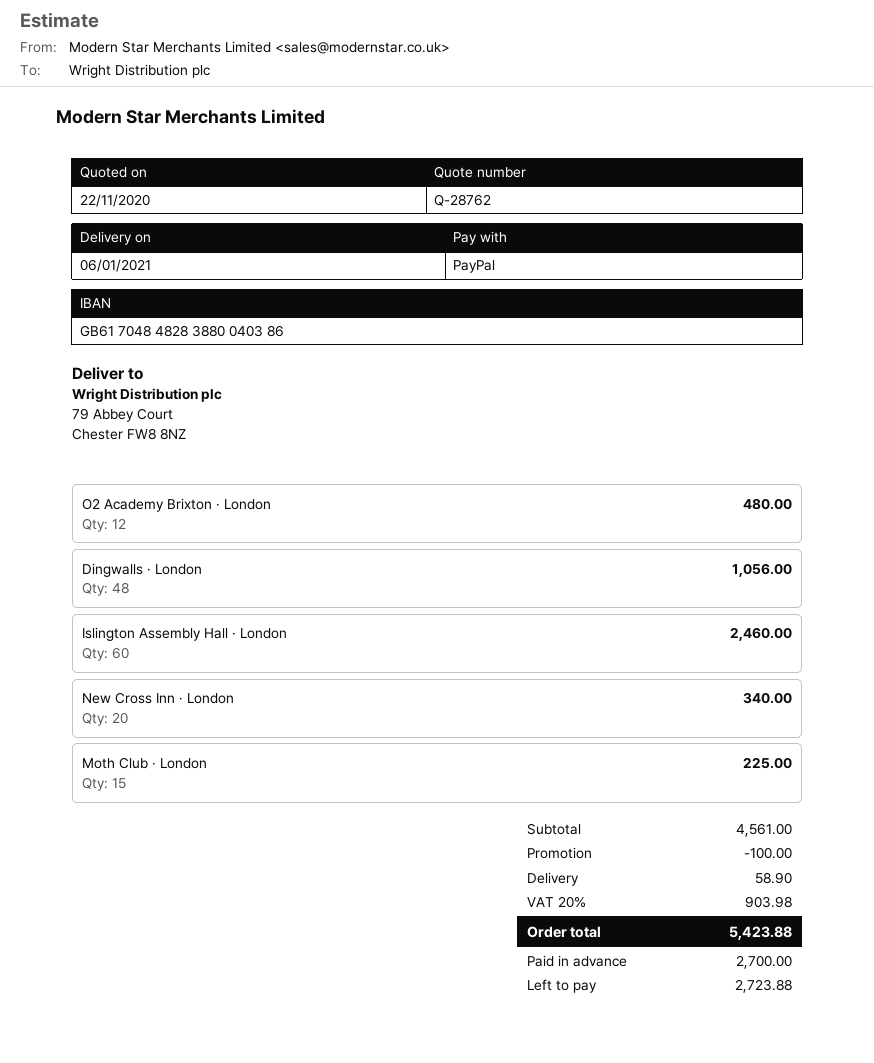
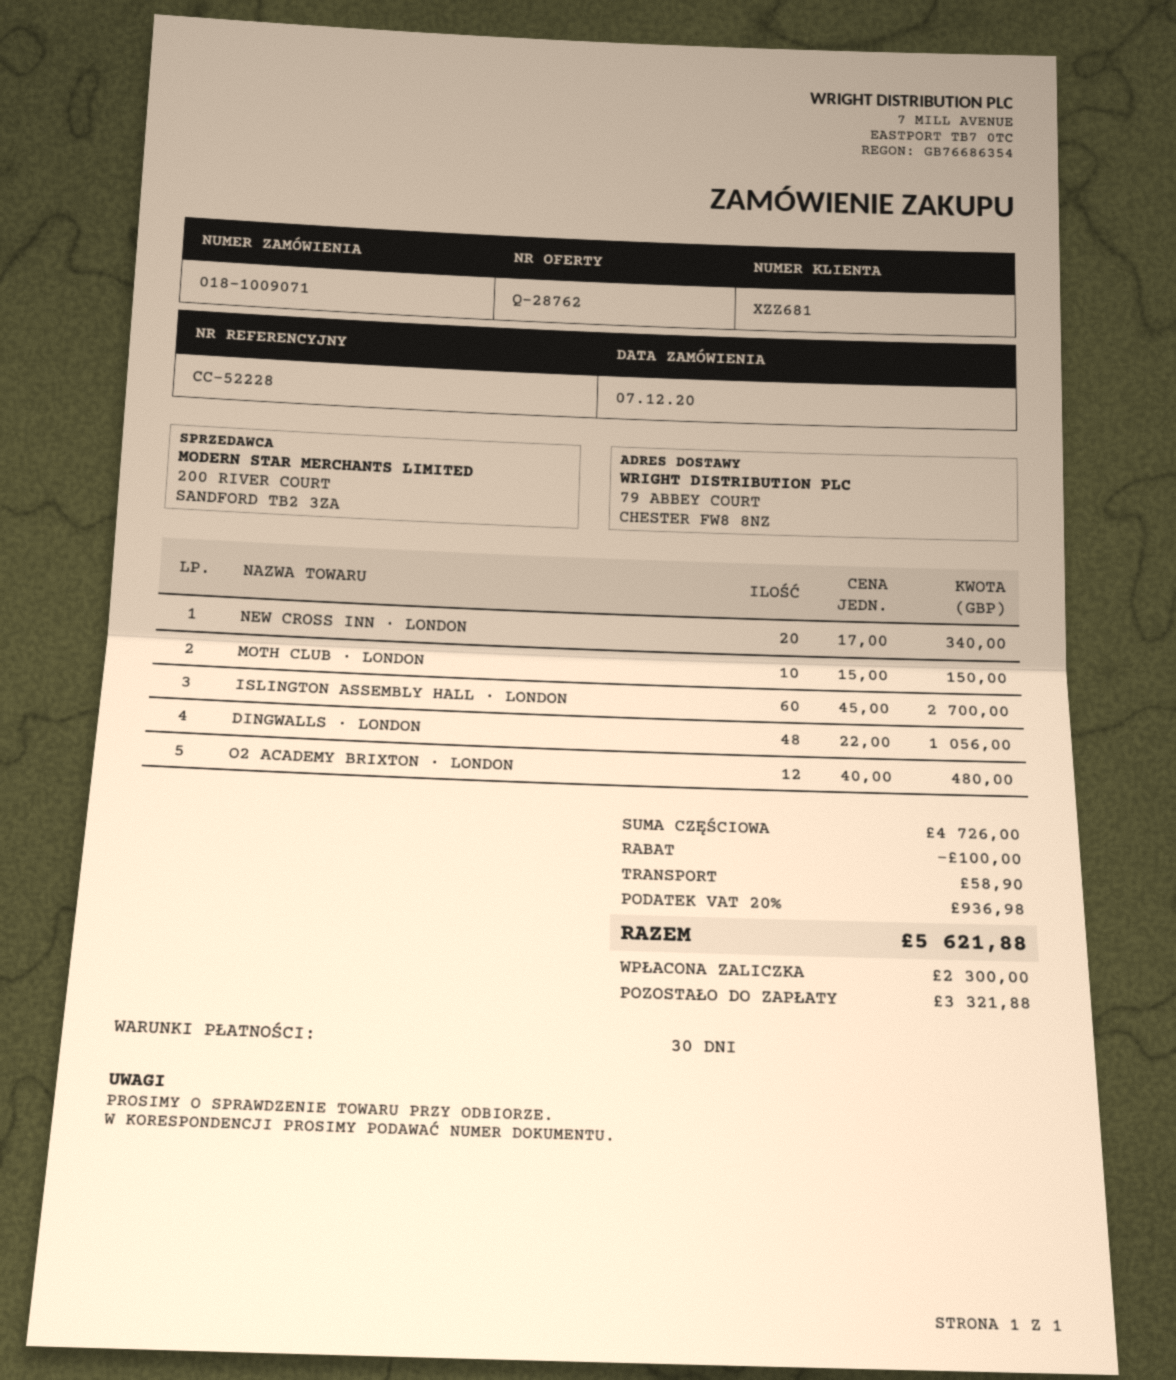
Islington Assembly Hall · London: 60 for 2460.00 -> 60 for 2700.00
Moth Club · London: 15 for 225.00 -> 10 for 150.00
subtotal: 4561.00 -> 4726.00
tax: 20% = 903.98 -> 20% = 936.98
total: 5423.88 -> 5621.88
deposit: 2700.00 -> 2300.00
balance: 2723.88 -> 3321.88

